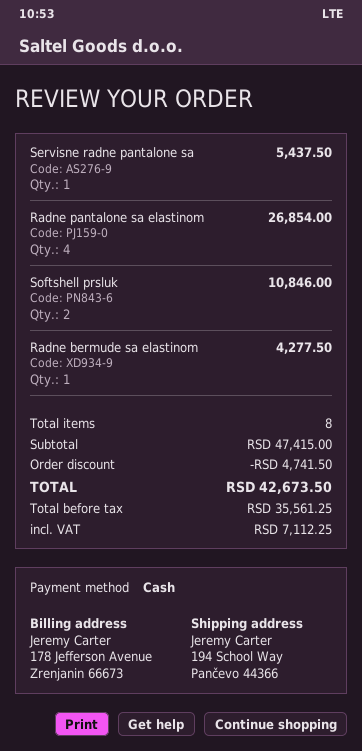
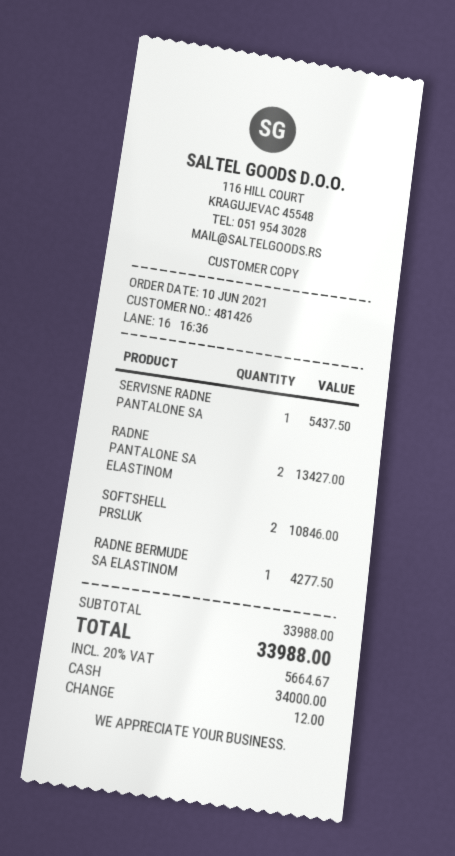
Radne pantalone sa elastinom: 4 for 26854.00 -> 2 for 13427.00
subtotal: 47415.00 -> 33988.00
discount: 4741.50 -> none
tax: 7112.25 -> 5664.67
total: 42673.50 -> 33988.00

